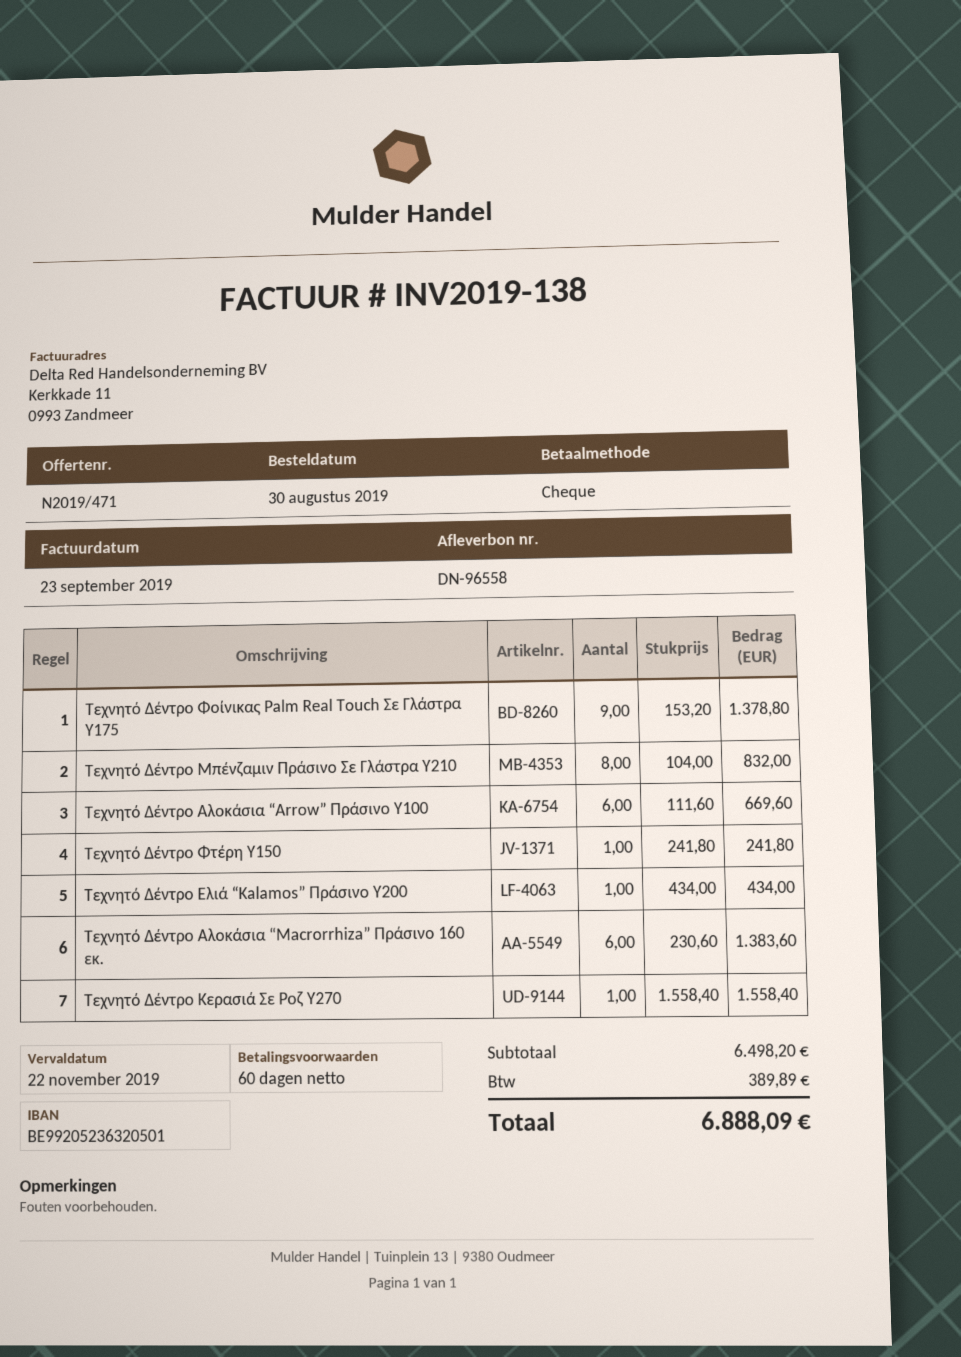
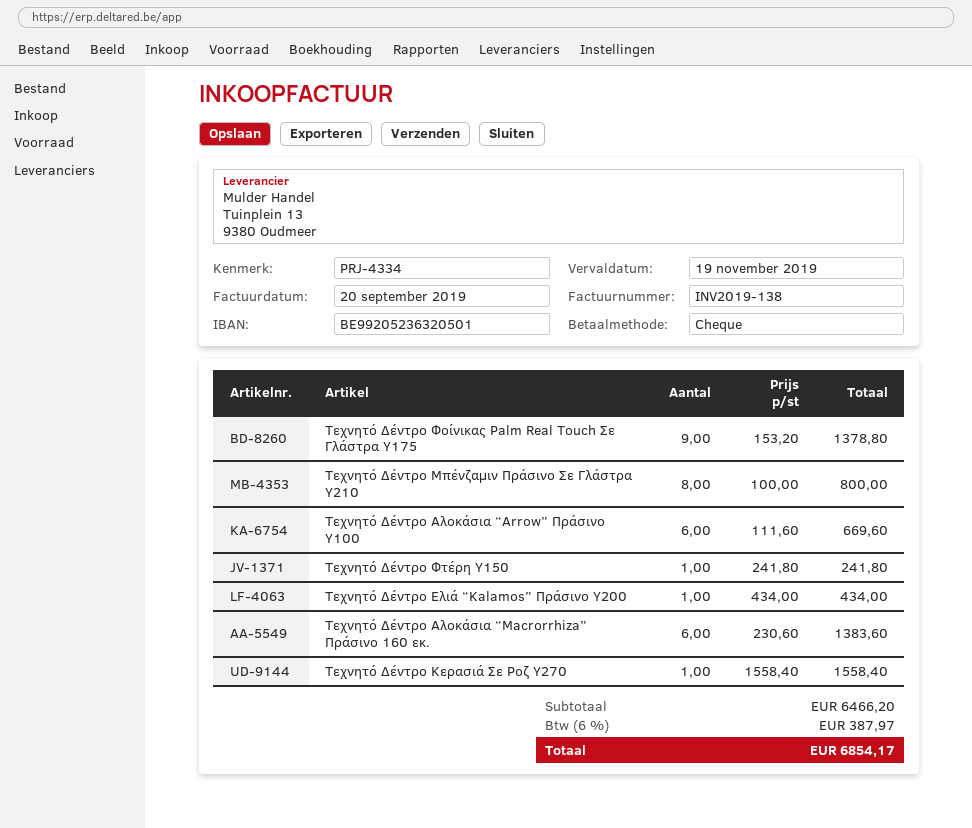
invoice date: 2019-09-23 -> 2019-09-20
due date: 2019-11-22 -> 2019-11-19
Τεχνητό Δέντρο Μπένζαμιν Πράσινο Σε Γλάστρα Υ210: 8 x 104.00 = 832.00 -> 8 x 100.00 = 800.00
subtotal: 6498.20 -> 6466.20
tax: 389.89 -> 387.97
total: 6888.09 -> 6854.17

